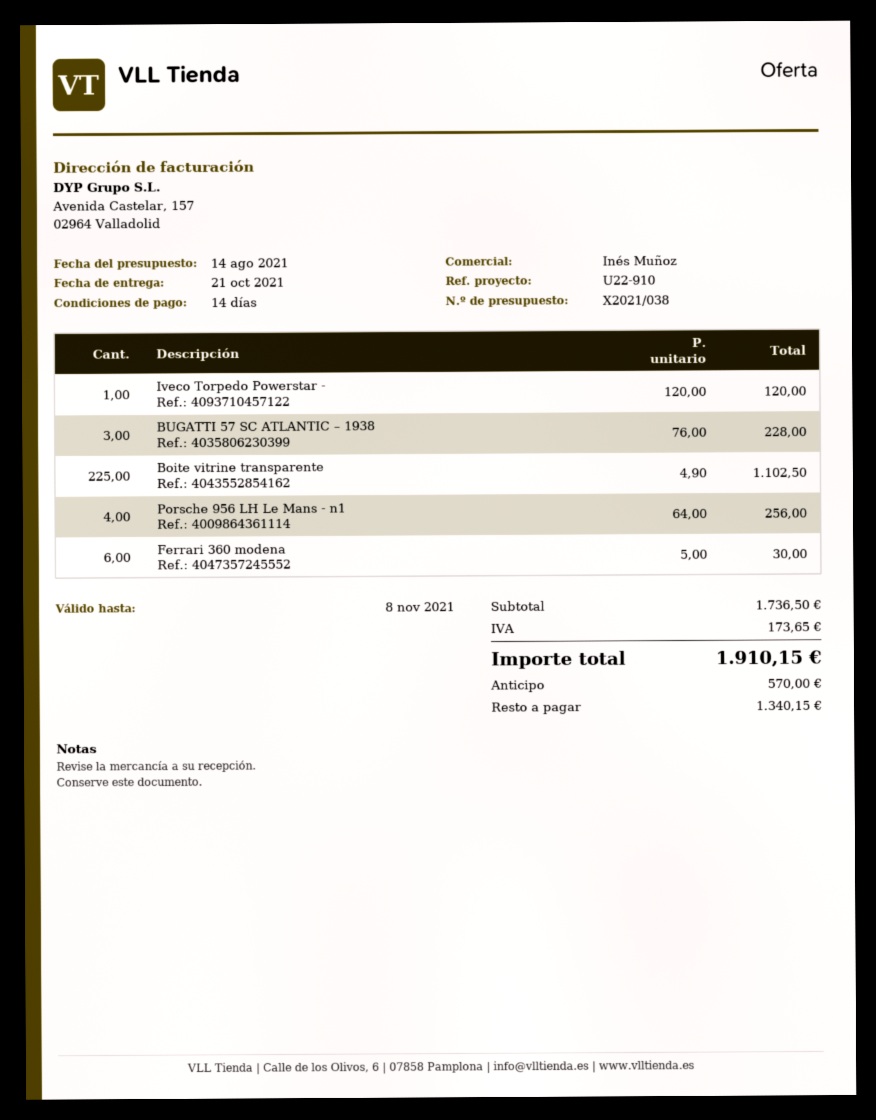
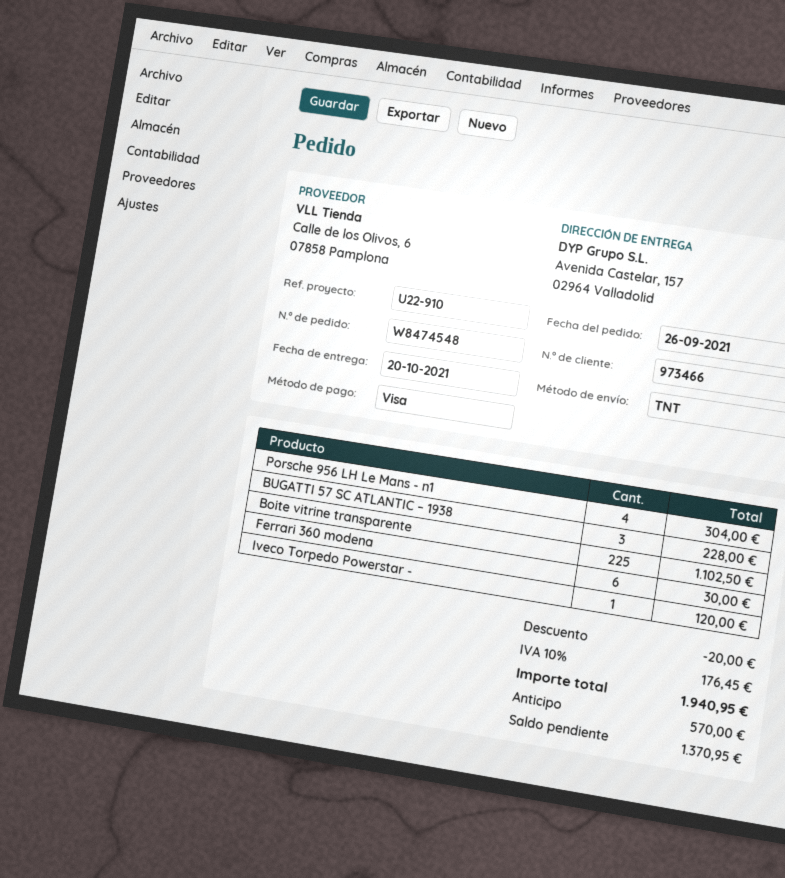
delivery date: 2021-10-21 -> 2021-10-20
Porsche 956 LH Le Mans - n1: 4 for 256.00 -> 4 for 304.00
discount: none -> 20.00
tax: 173.65 -> 176.45
total: 1910.15 -> 1940.95
balance: 1340.15 -> 1370.95

